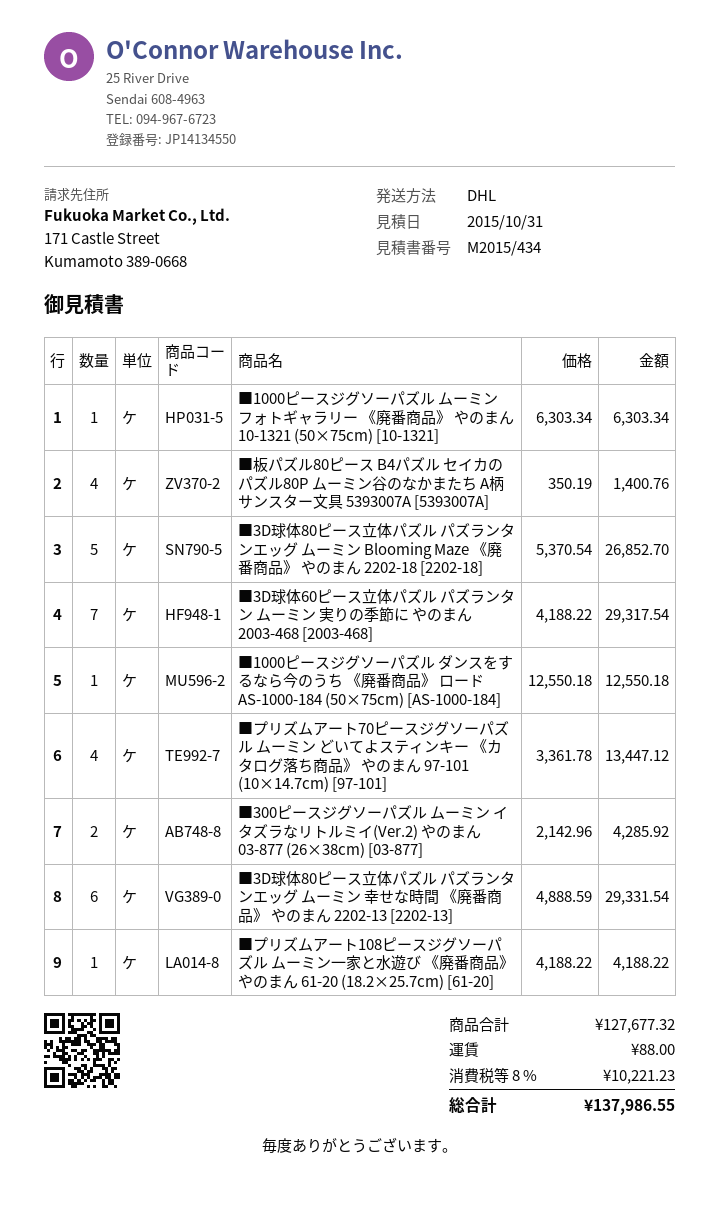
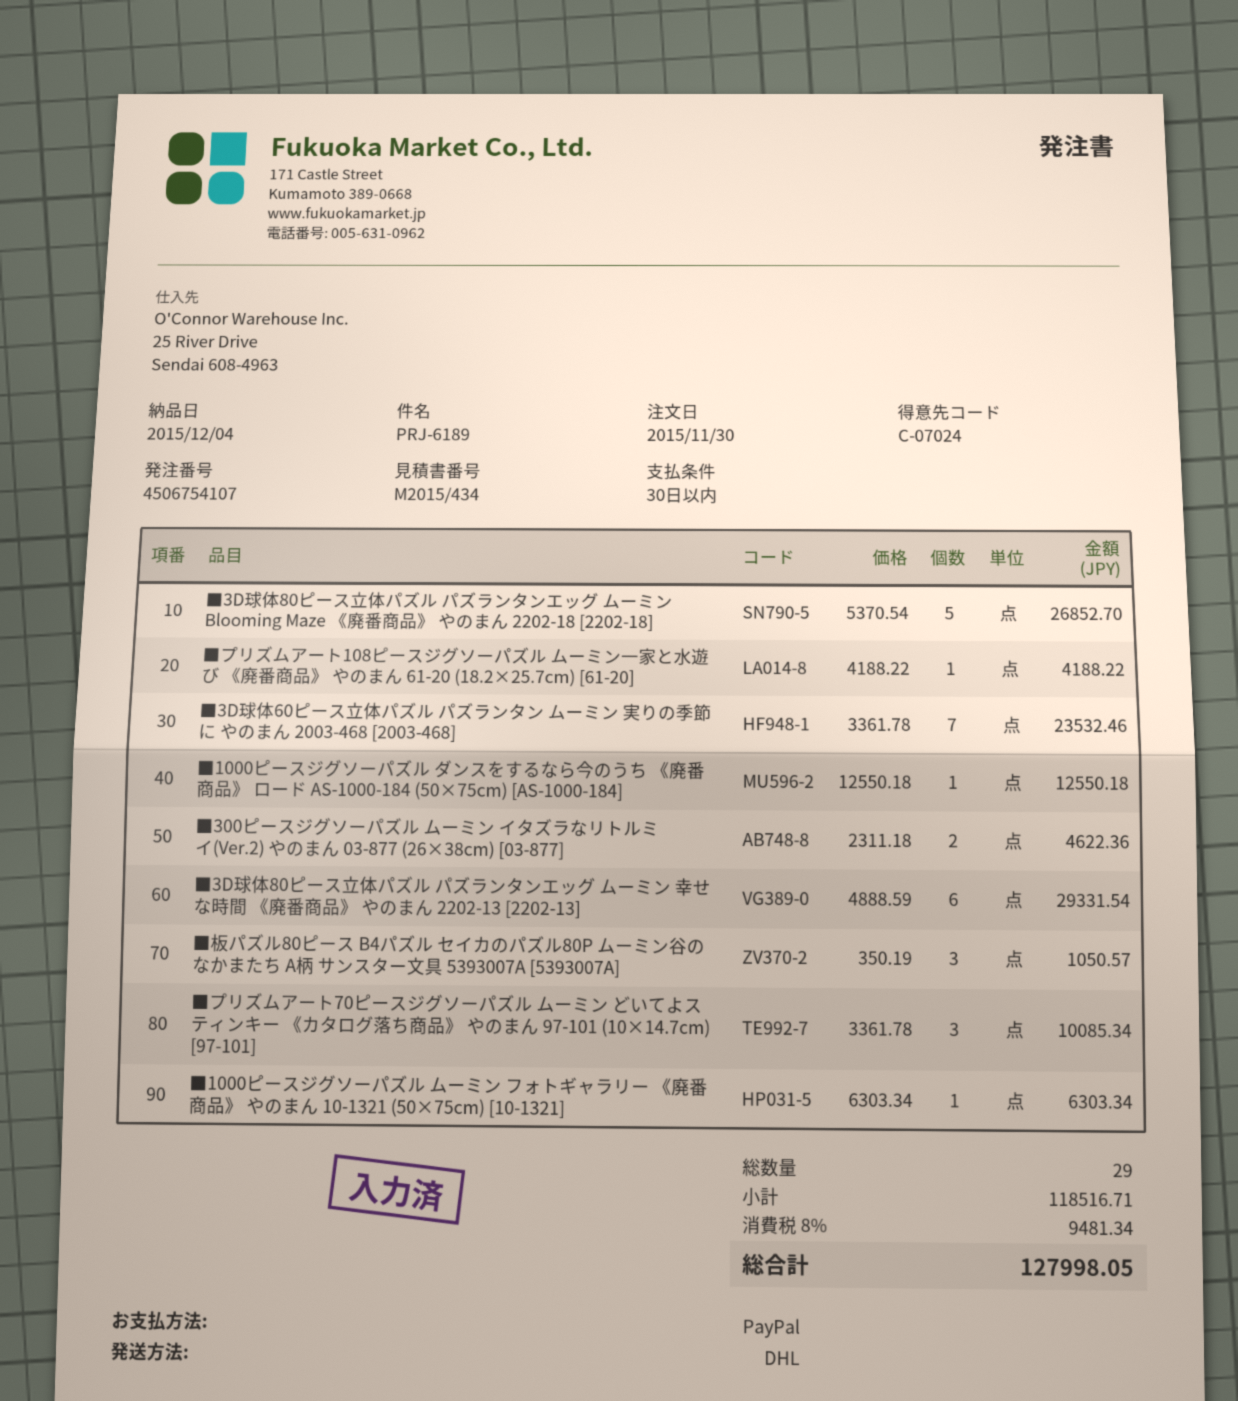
■板パズル80ピース B4パズル セイカのパズル80P ムーミン谷のなかまたち A柄 サンスター文具 5393007A [5393007A]: 4 x 350.19 = 1400.76 -> 3 x 350.19 = 1050.57
■3D球体60ピース立体パズル パズランタン ムーミン 実りの季節に やのまん 2003-468 [2003-468]: 7 x 4188.22 = 29317.54 -> 7 x 3361.78 = 23532.46
■プリズムアート70ピースジグソーパズル ムーミン どいてよスティンキー 《カタログ落ち商品》 やのまん 97-101 (10×14.7cm) [97-101]: 4 x 3361.78 = 13447.12 -> 3 x 3361.78 = 10085.34
■300ピースジグソーパズル ムーミン イタズラなリトルミイ(Ver.2) やのまん 03-877 (26×38cm) [03-877]: 2 x 2142.96 = 4285.92 -> 2 x 2311.18 = 4622.36
subtotal: 127677.32 -> 118516.71
shipping: 88.00 -> none
tax: 8% = 10221.23 -> 8% = 9481.34
total: 137986.55 -> 127998.05

